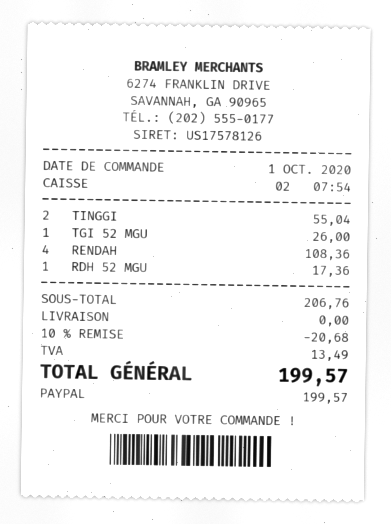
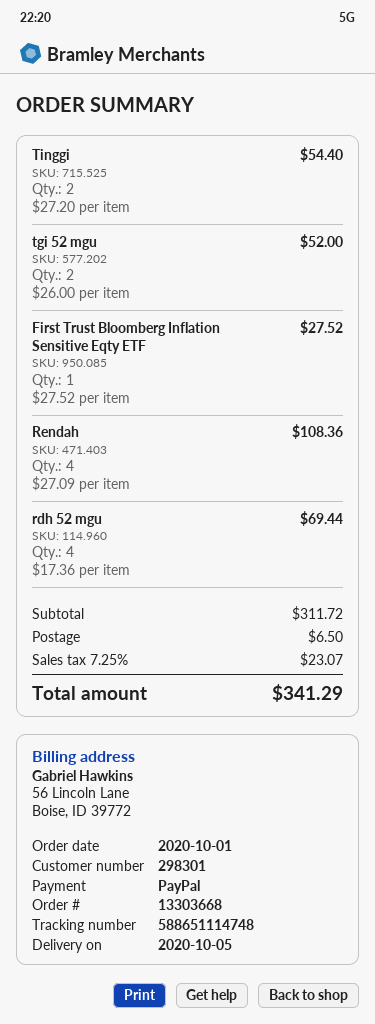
TINGGI: 2 for 55.04 -> 2 for 54.40
TGI 52 MGU: 1 for 26.00 -> 2 for 52.00
RDH 52 MGU: 1 for 17.36 -> 4 for 69.44
First Trust Bloomberg Inflation Sensitive Eqty ETF: none -> 1 for 27.52
subtotal: 206.76 -> 311.72
discount: 10% = 20.68 -> none
shipping: 0.00 -> 6.50
tax: 13.49 -> 23.07
total: 199.57 -> 341.29

